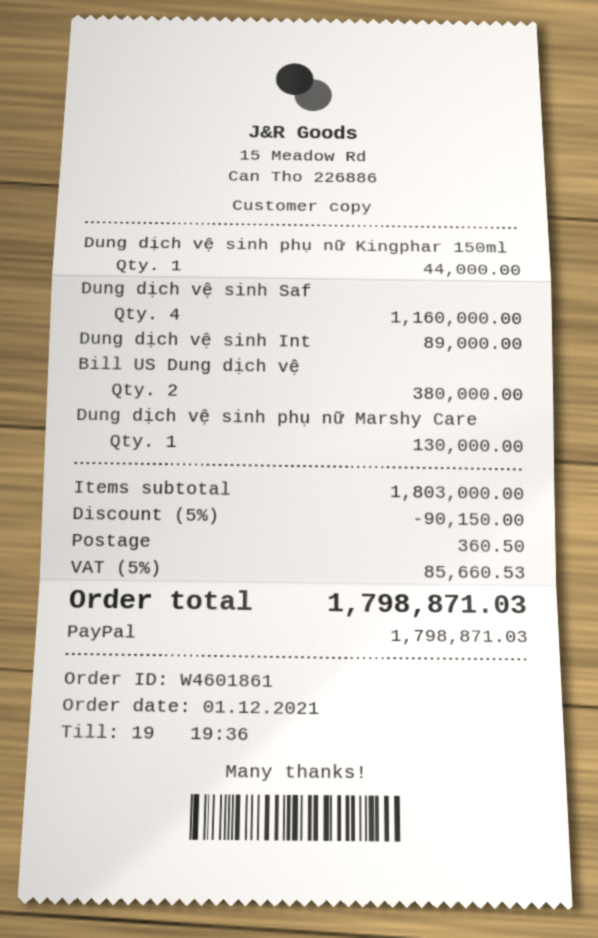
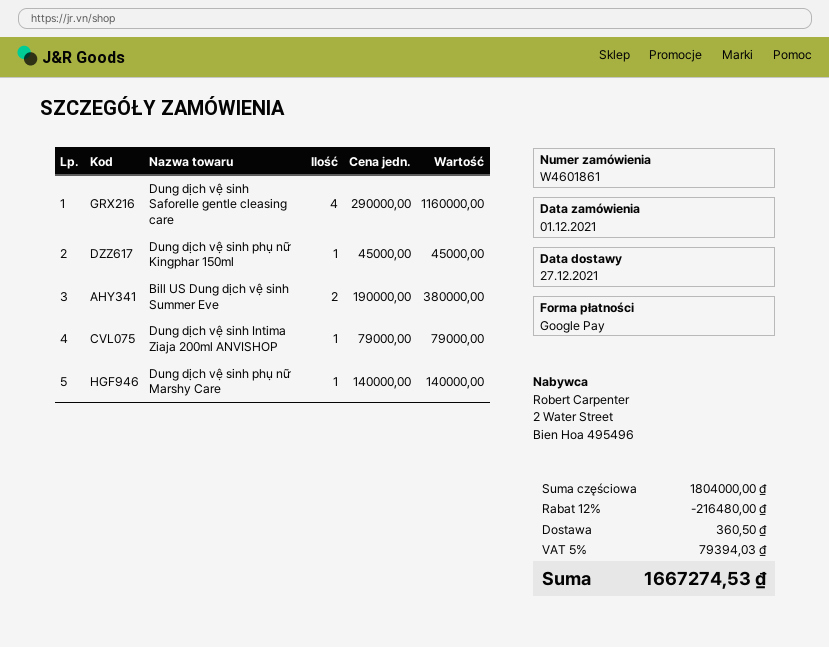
payment method: PayPal -> Google Pay
Dung dịch vệ sinh phụ nữ Kingphar 150ml: 1 for 44000.00 -> 1 for 45000.00
Dung dịch vệ sinh Int: 1 for 89000.00 -> 1 for 79000.00
Dung dịch vệ sinh phụ nữ Marshy Care: 1 for 130000.00 -> 1 for 140000.00
subtotal: 1803000.00 -> 1804000.00
discount: 5% = 90150.00 -> 12% = 216480.00
tax: 5% = 85660.53 -> 5% = 79394.03
total: 1798871.03 -> 1667274.53

